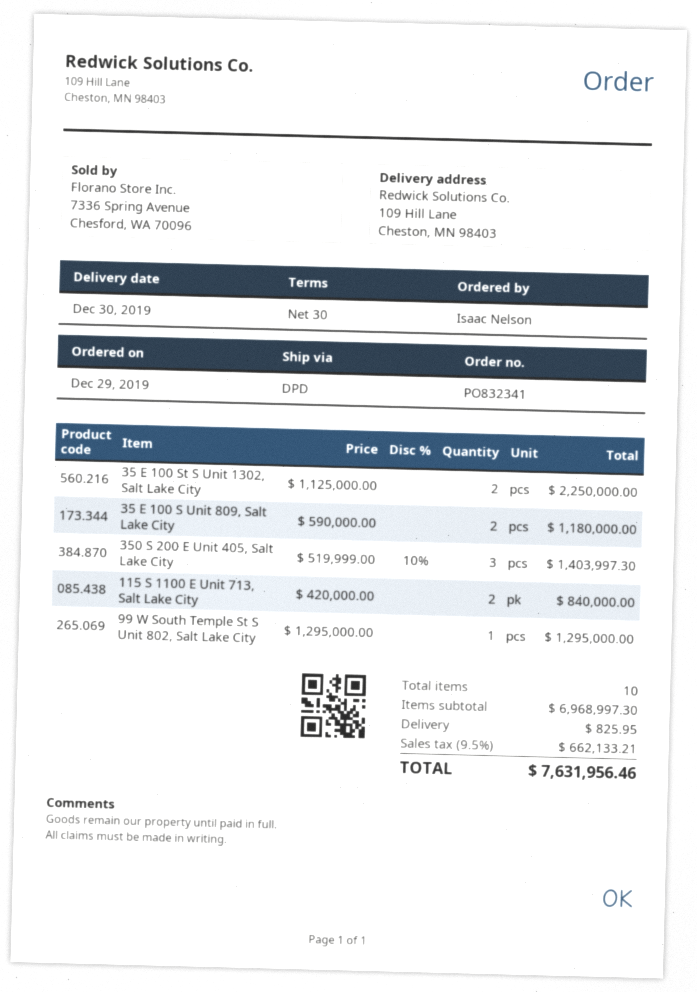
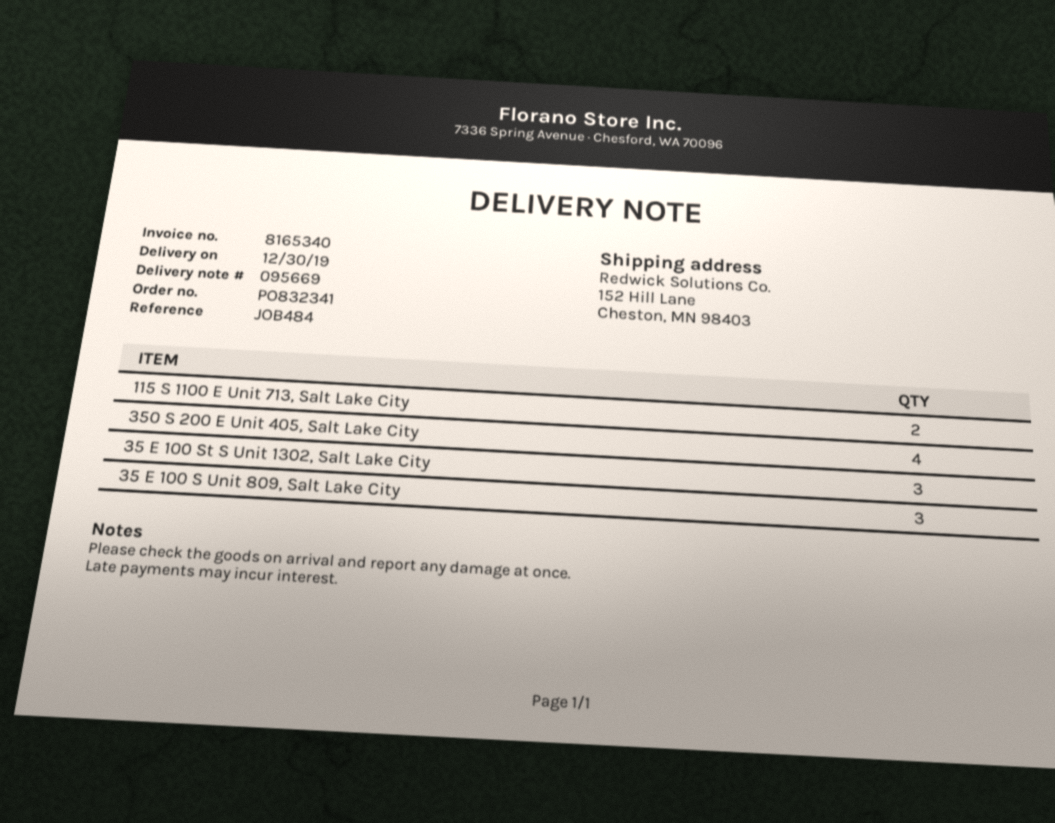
ship to: 109 Hill Lane, Cheston, MN 98403 -> 152 Hill Lane, Cheston, MN 98403
35 E 100 St S Unit 1302, Salt Lake City: 2 -> 3
35 E 100 S Unit 809, Salt Lake City: 2 -> 3
350 S 200 E Unit 405, Salt Lake City: 3 -> 4
99 W South Temple St S Unit 802, Salt Lake City: 1 -> none

